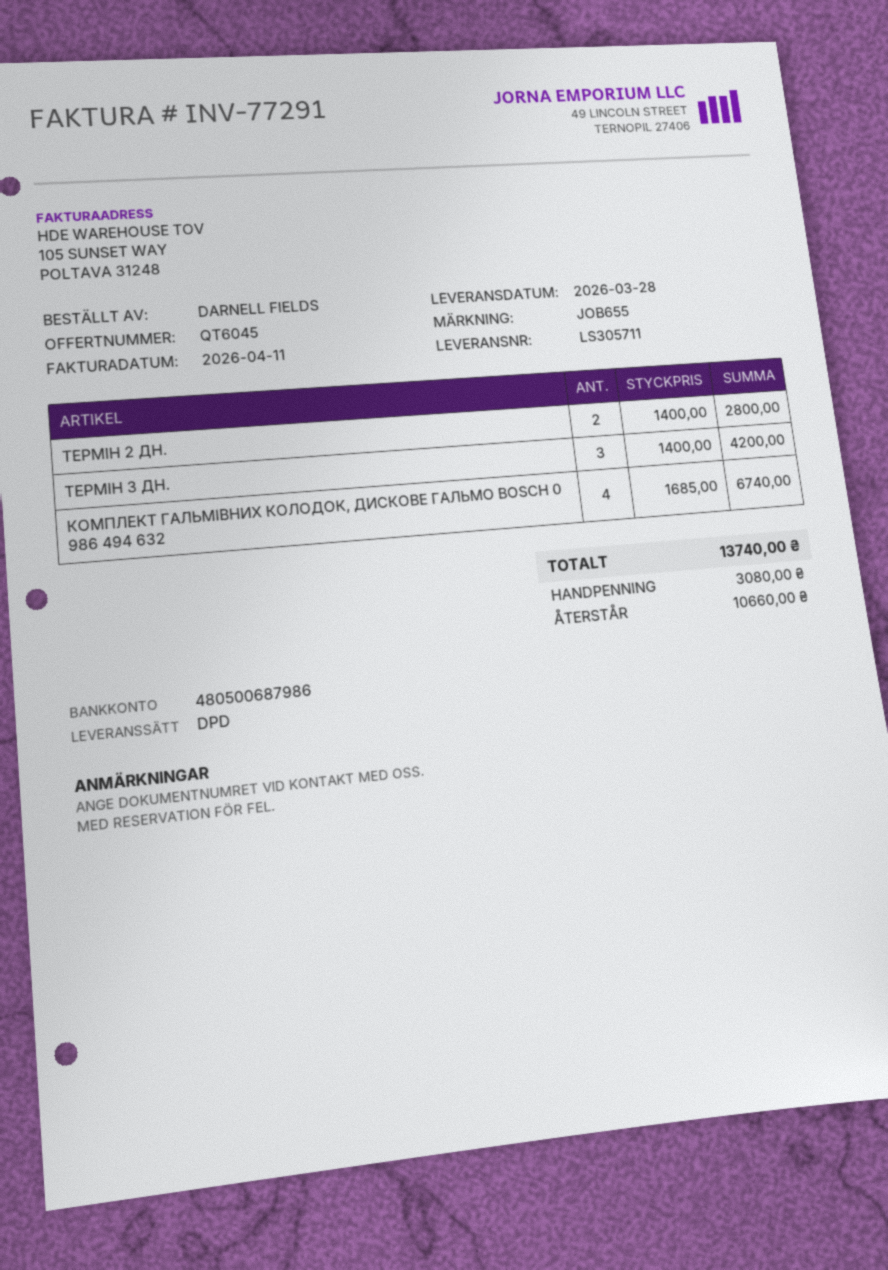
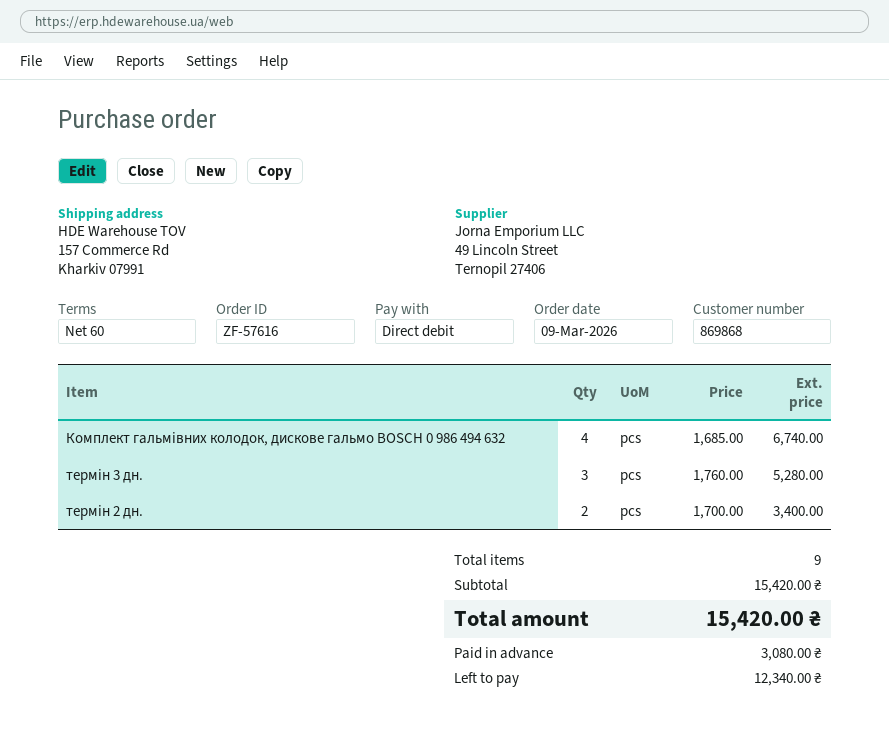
ТЕРМІН 2 ДН.: 2 x 1400.00 = 2800.00 -> 2 x 1700.00 = 3400.00
ТЕРМІН 3 ДН.: 3 x 1400.00 = 4200.00 -> 3 x 1760.00 = 5280.00
total: 13740.00 -> 15420.00
balance: 10660.00 -> 12340.00

